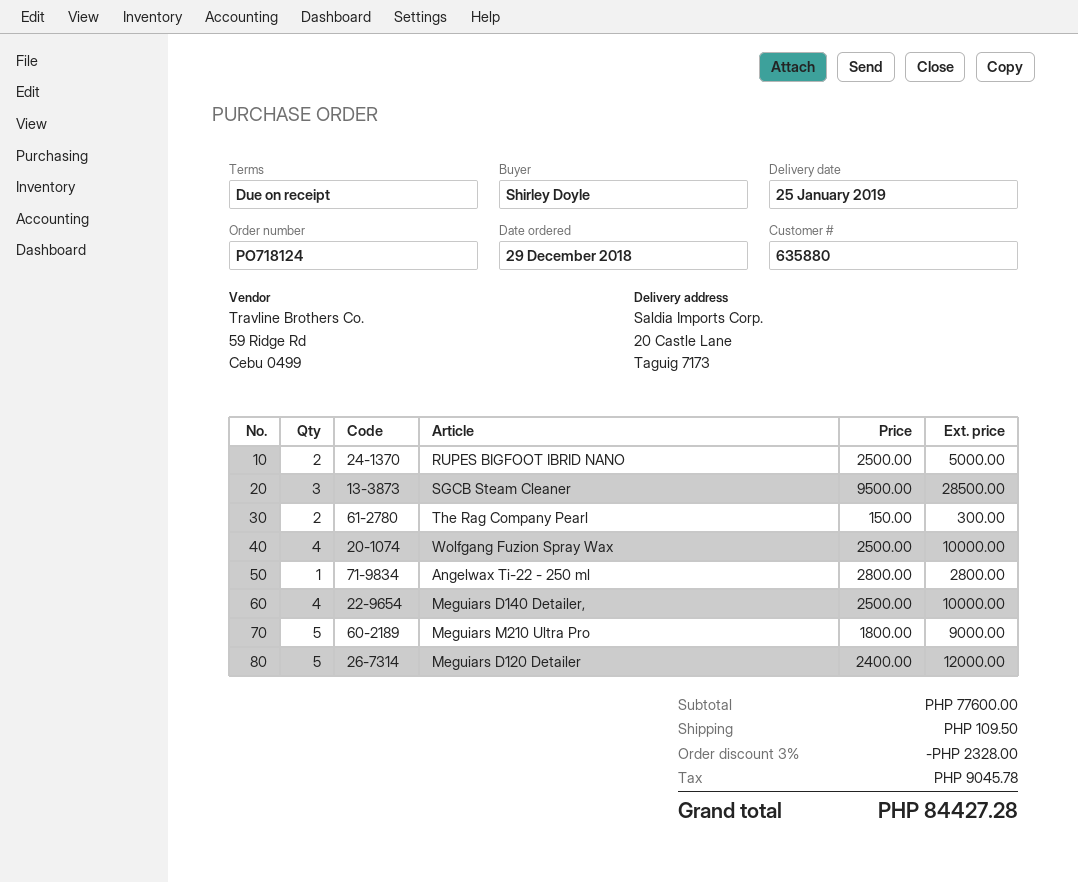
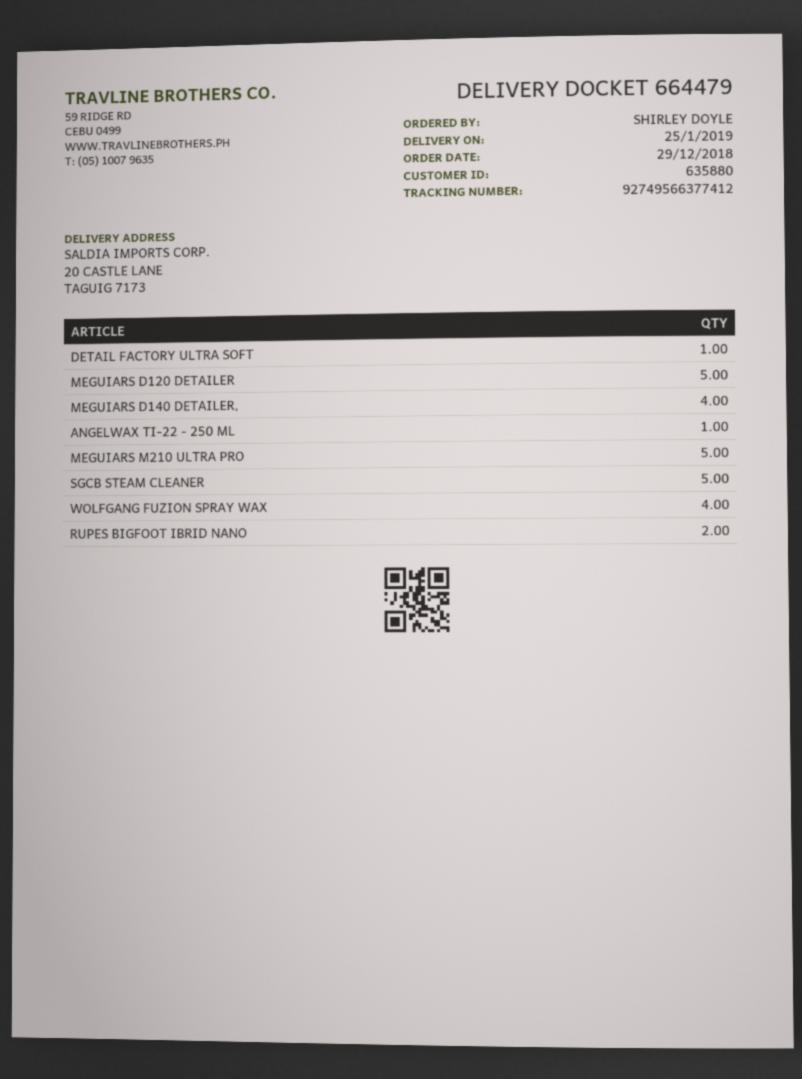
SGCB Steam Cleaner: 3 -> 5
The Rag Company Pearl: 2 -> none
DETAIL FACTORY ULTRA SOFT: none -> 1

